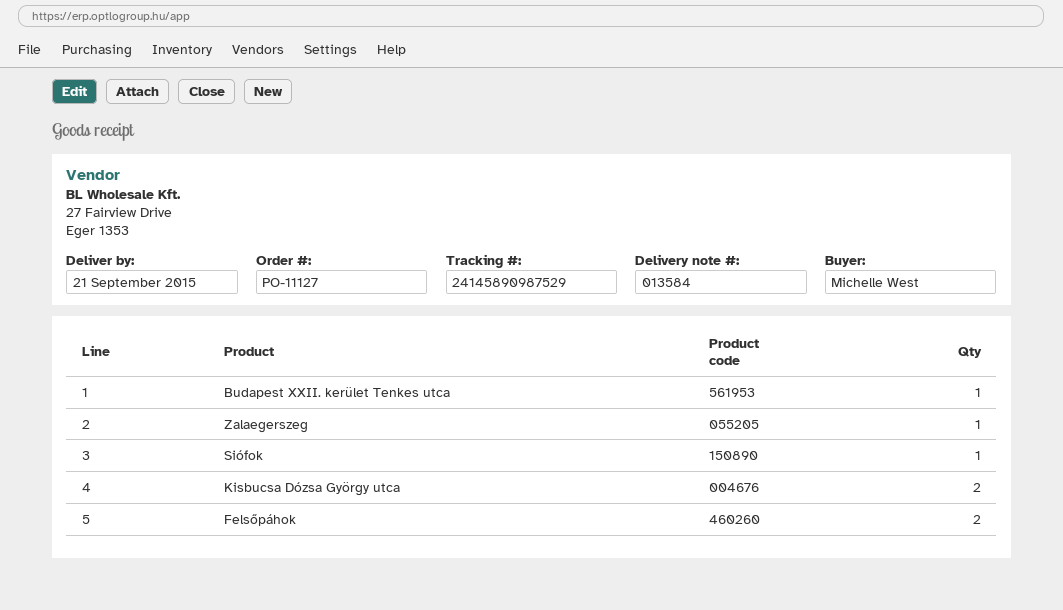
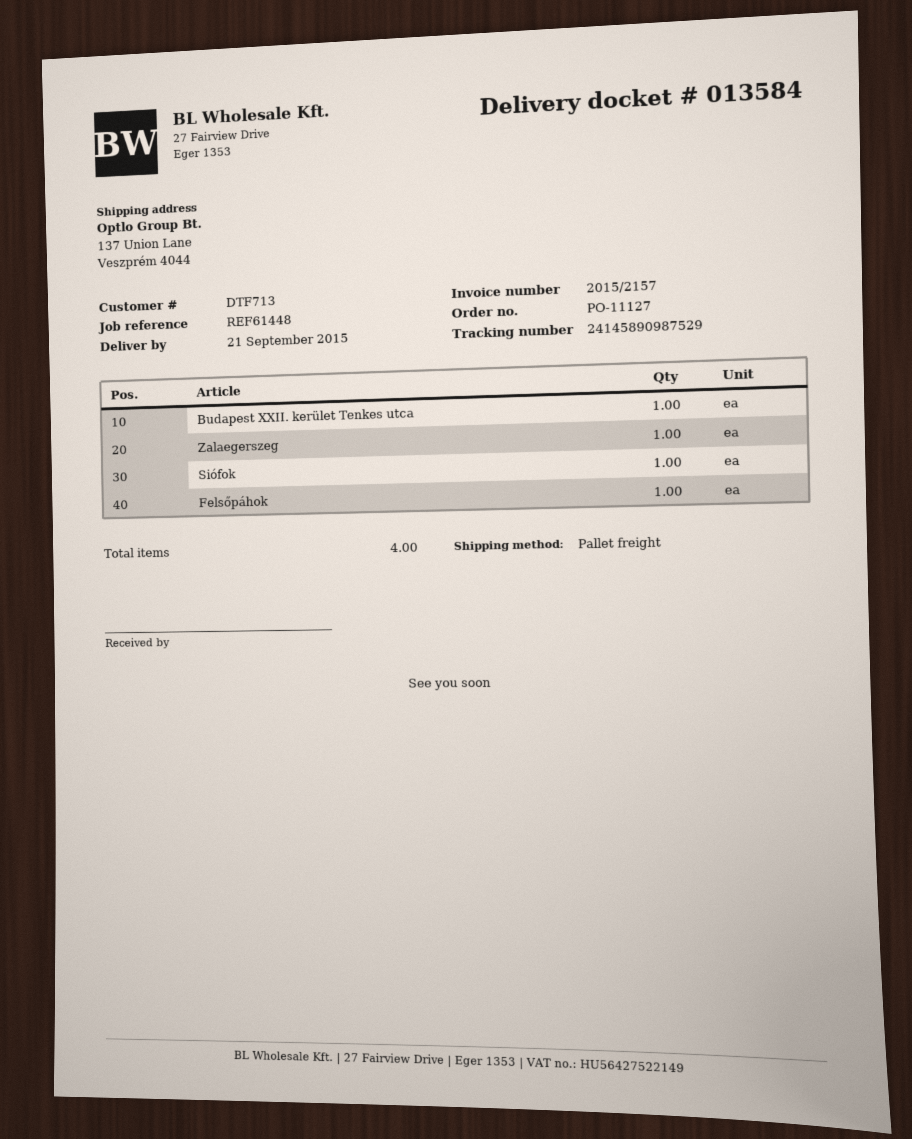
Kisbucsa Dózsa György utca: 2 -> none
Felsőpáhok: 2 -> 1

